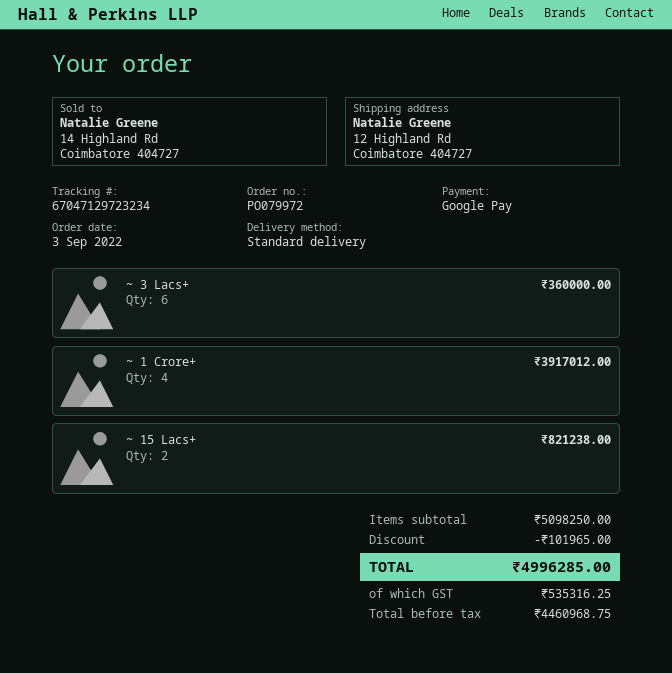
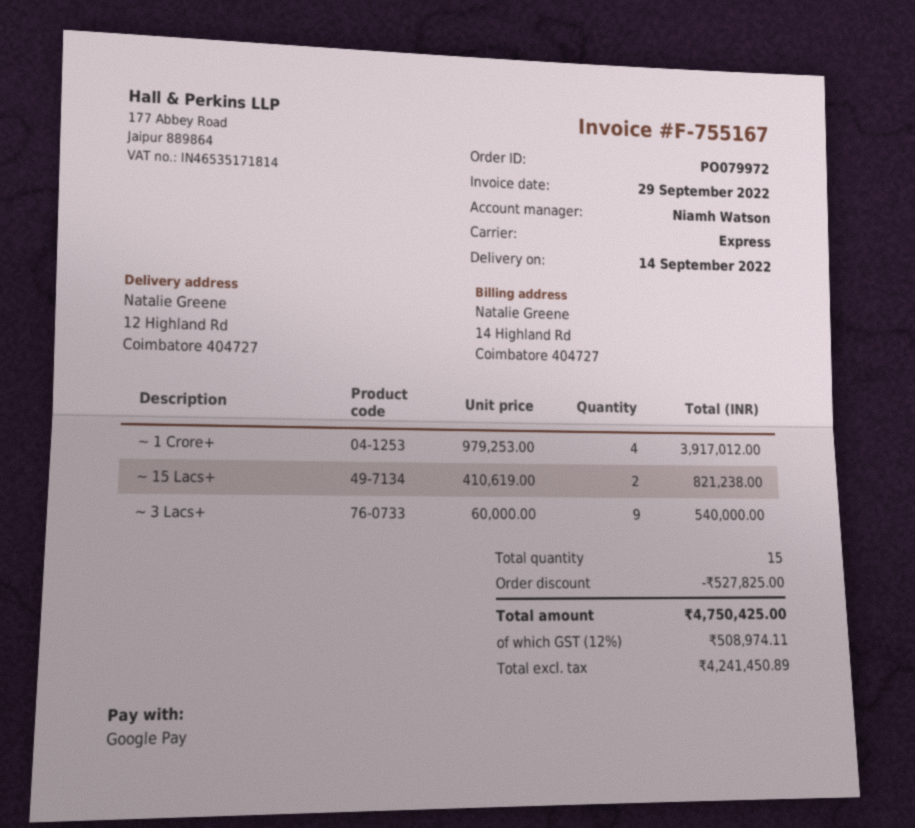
shipping method: standard -> express
~ 3 Lacs+: 6 for 360000.00 -> 9 for 540000.00
discount: 101965.00 -> 527825.00
net: 4460968.75 -> 4241450.89
tax: 535316.25 -> 508974.11
total: 4996285.00 -> 4750425.00

